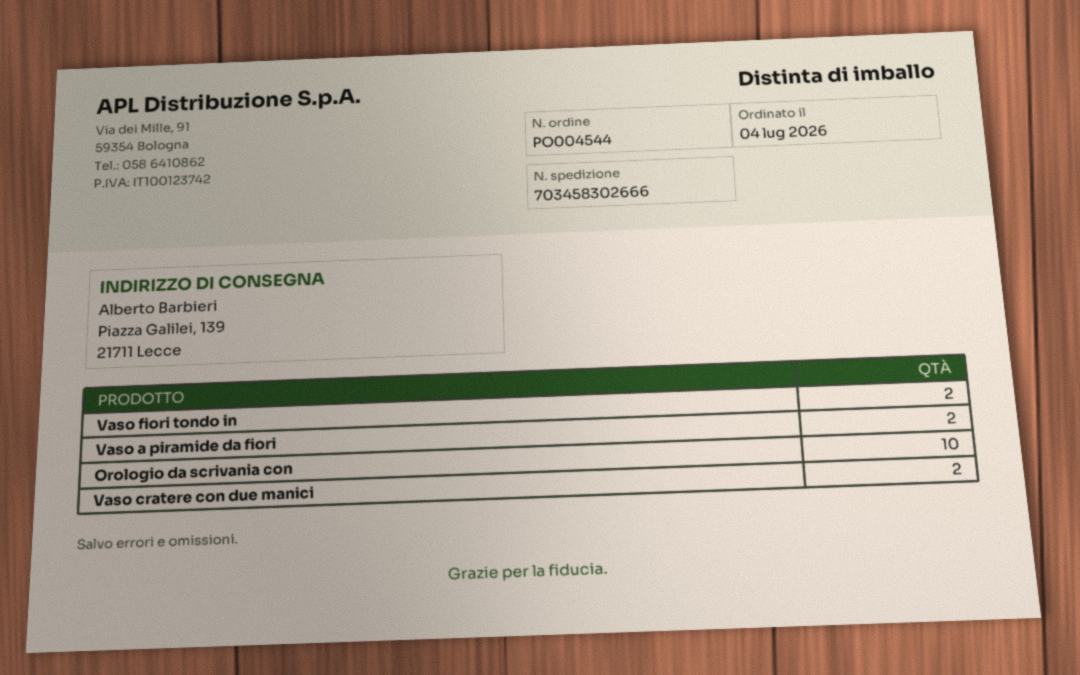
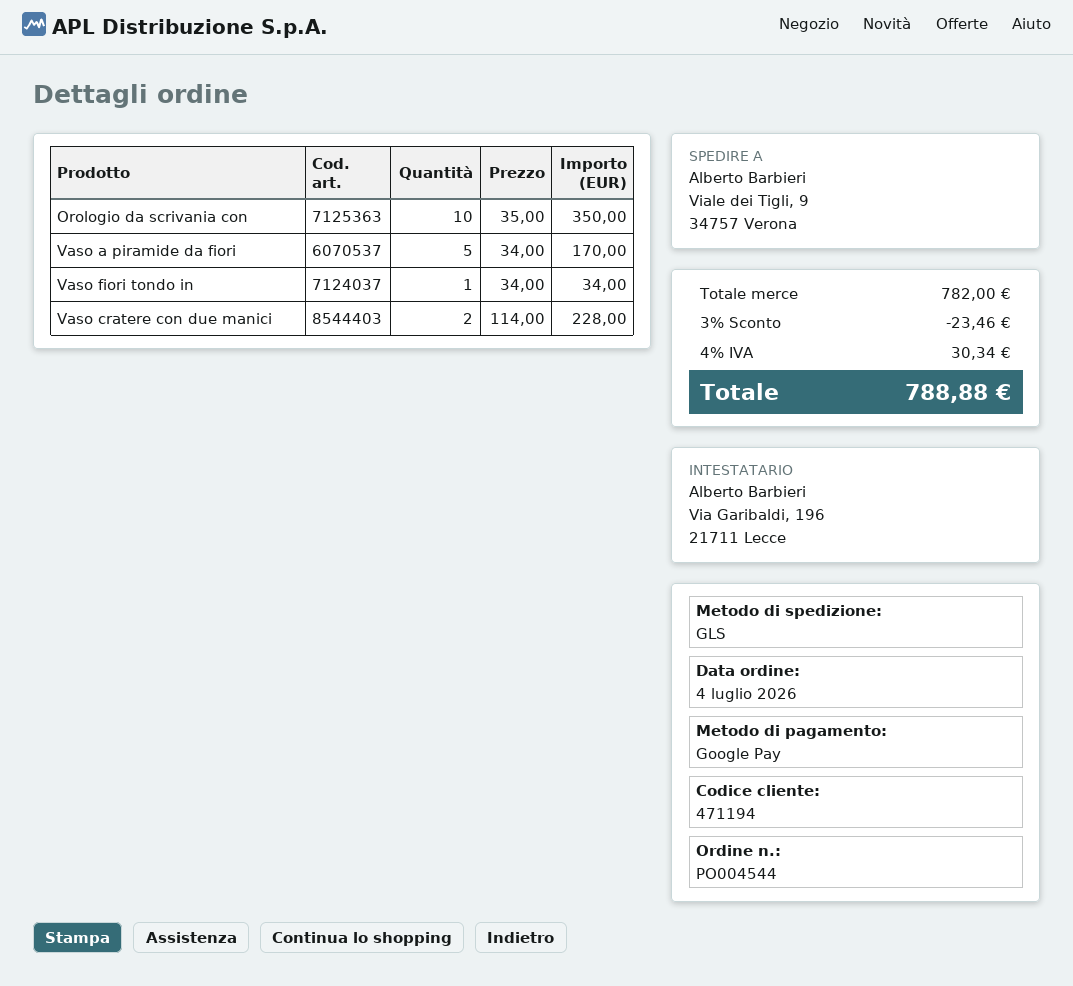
ship to: Piazza Galilei, 139, 21711 Lecce -> Viale dei Tigli, 9, 34757 Verona
Vaso fiori tondo in: 2 -> 1
Vaso a piramide da fiori: 2 -> 5

